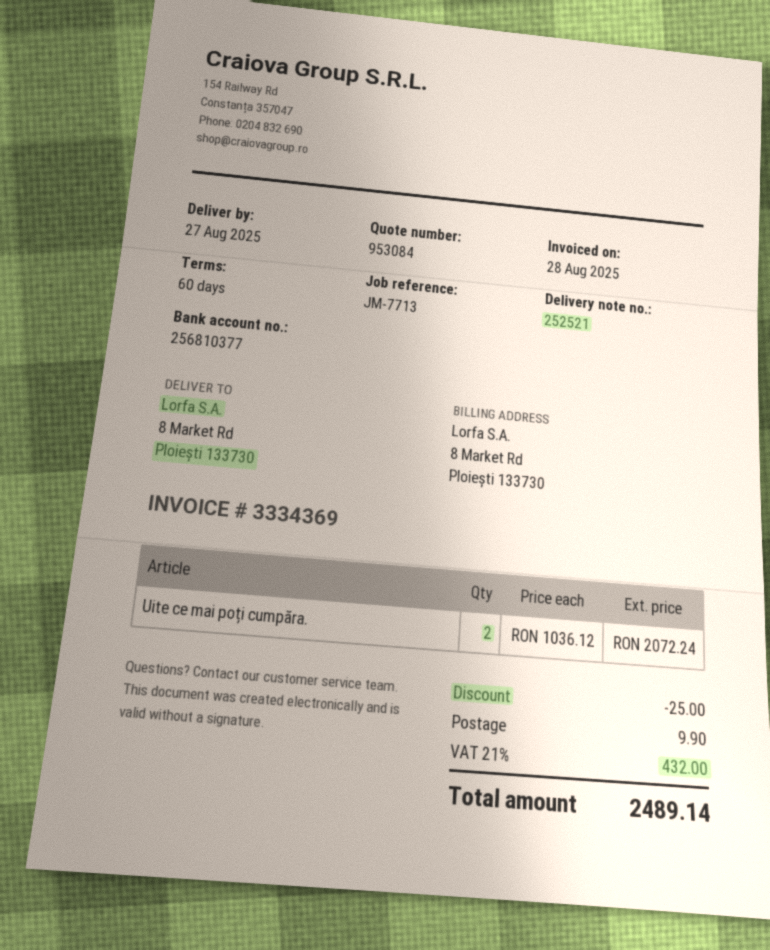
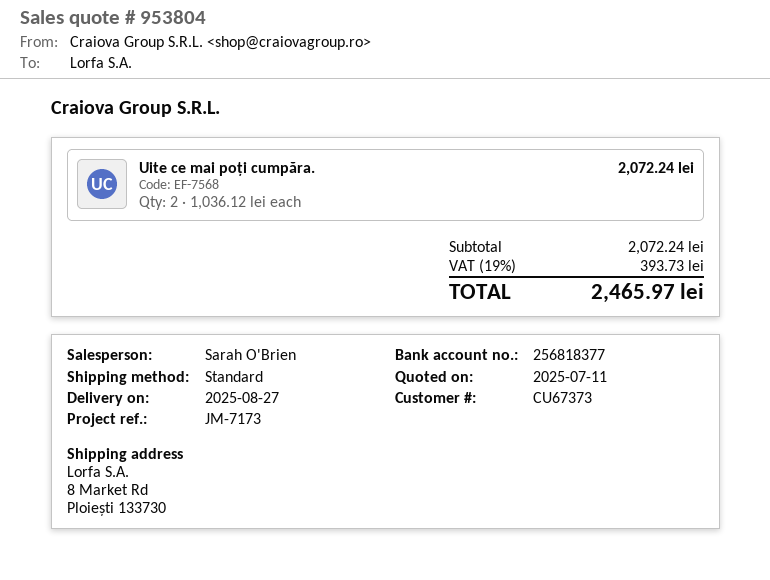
quote number: 953084 -> 953804
reference: JM-7713 -> JM-7173
bank account: 256810377 -> 256818377
discount: 25.00 -> none
shipping: 9.90 -> none
tax: 21% = 432.00 -> 19% = 393.73
total: 2489.14 -> 2465.97

